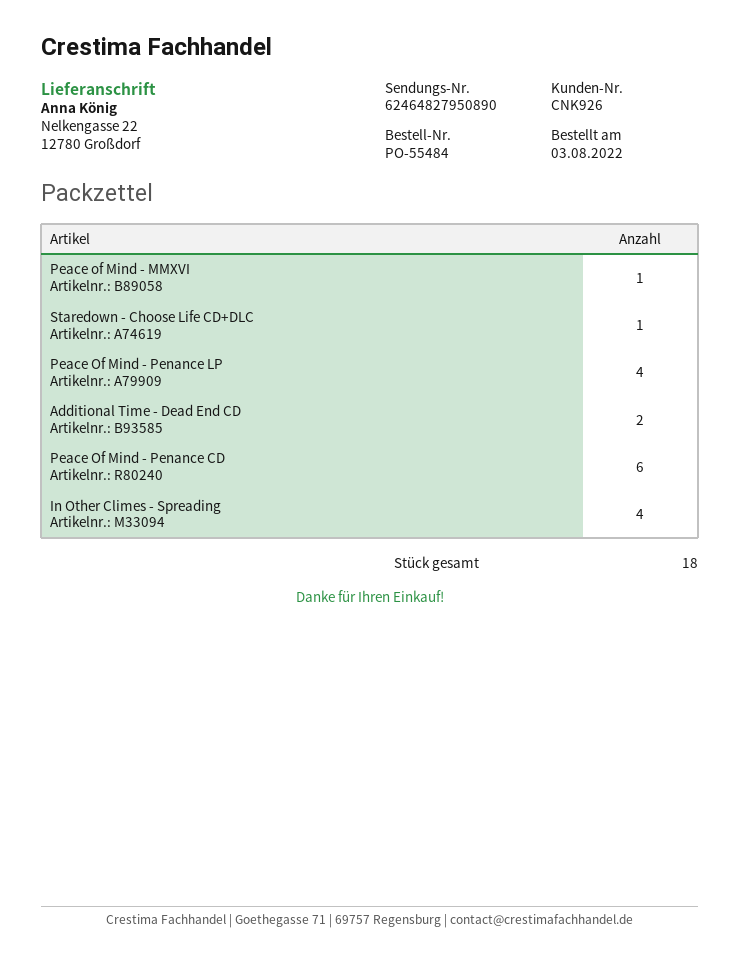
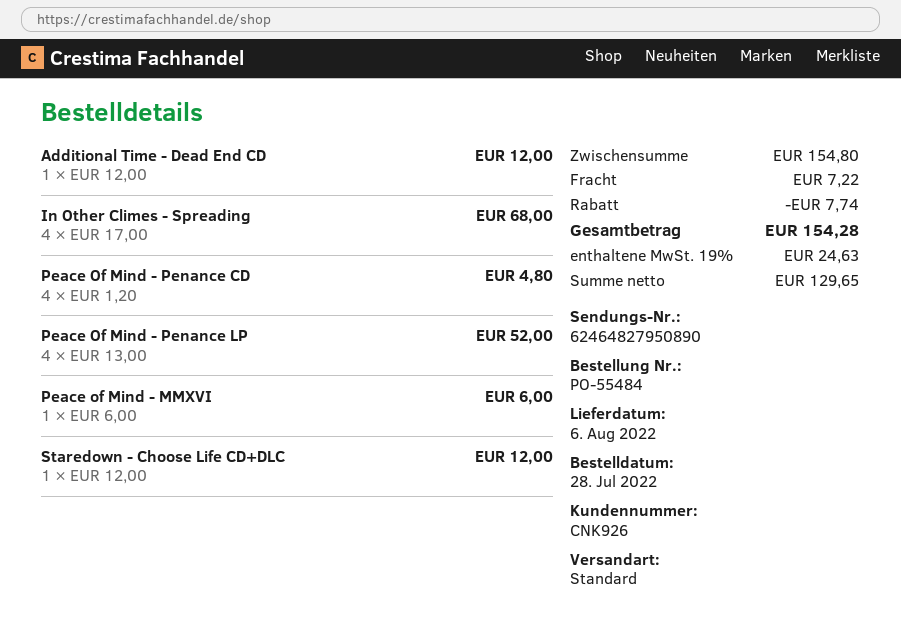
order date: 2022-08-03 -> 2022-07-28
Additional Time - Dead End CD: 2 -> 1
Peace Of Mind - Penance CD: 6 -> 4

